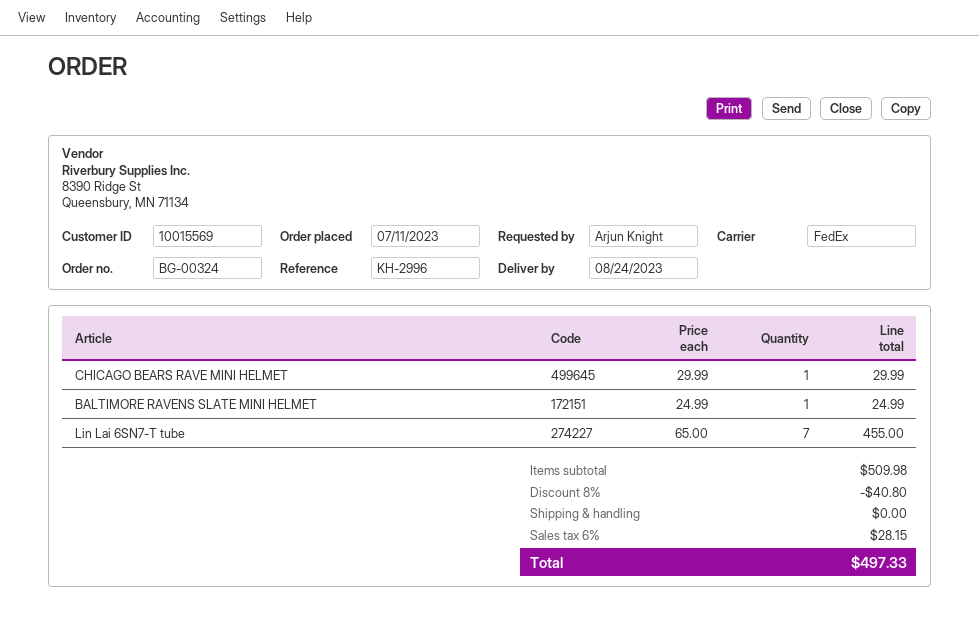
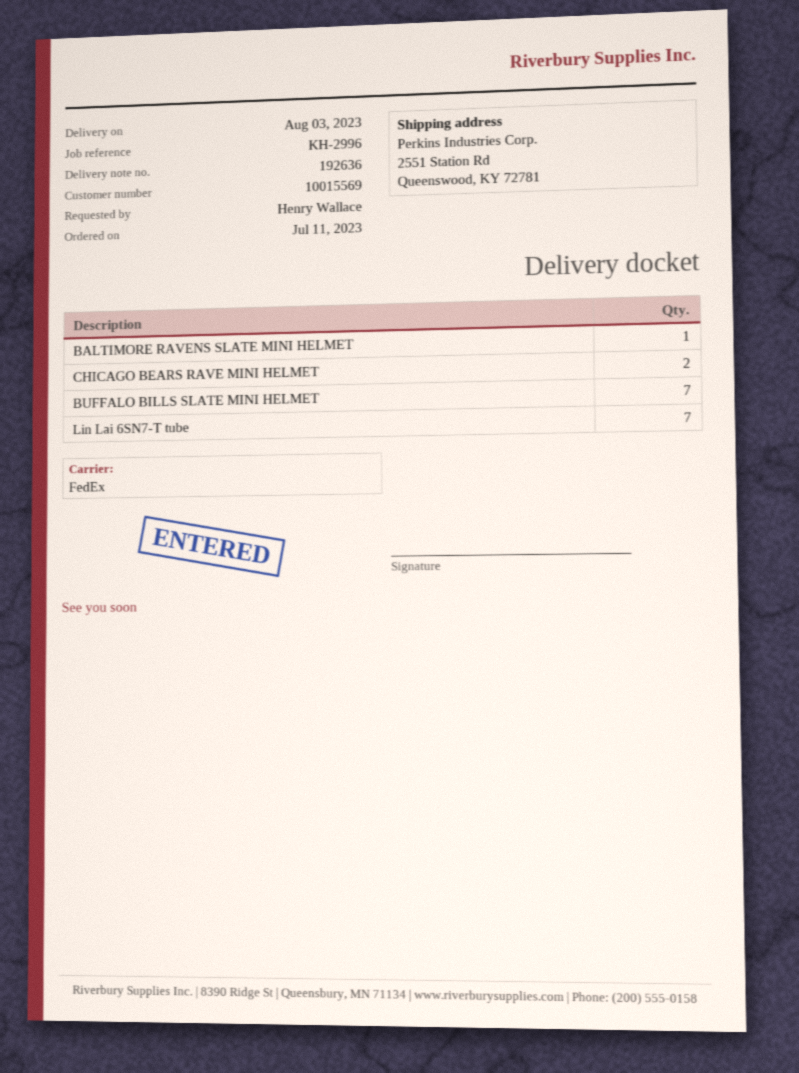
delivery date: 2023-08-24 -> 2023-08-03
ordered by: Arjun Knight -> Henry Wallace
CHICAGO BEARS RAVE MINI HELMET: 1 -> 2
BUFFALO BILLS SLATE MINI HELMET: none -> 7

